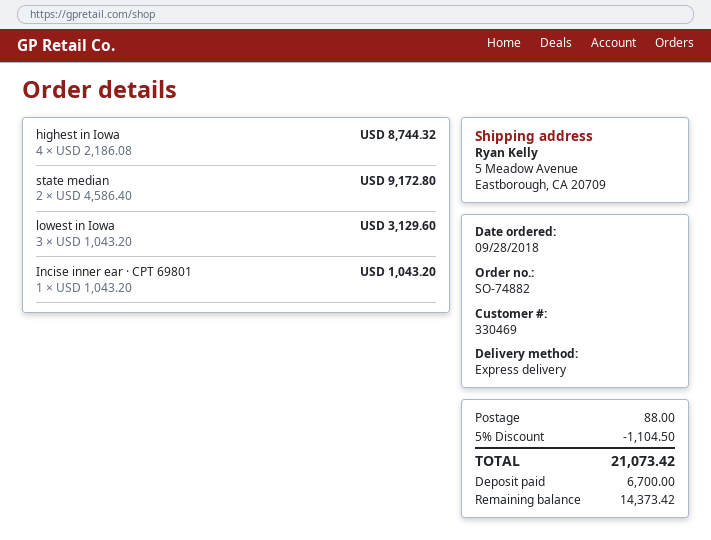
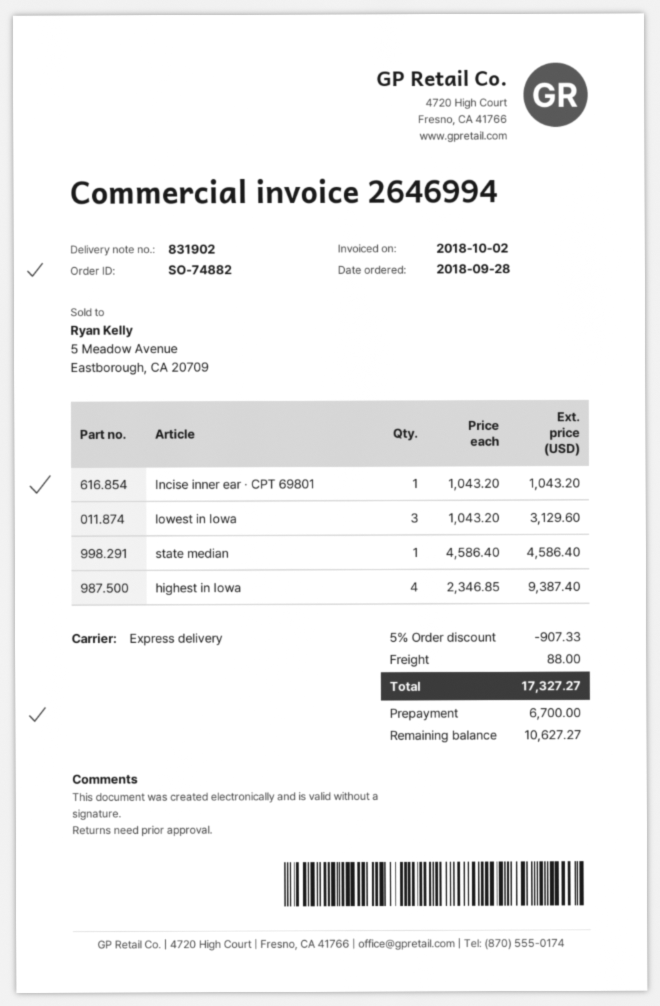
highest in Iowa: 4 x 2186.08 = 8744.32 -> 4 x 2346.85 = 9387.40
state median: 2 x 4586.40 = 9172.80 -> 1 x 4586.40 = 4586.40
discount: 5% = 1104.50 -> 5% = 907.33
total: 21073.42 -> 17327.27
balance: 14373.42 -> 10627.27

